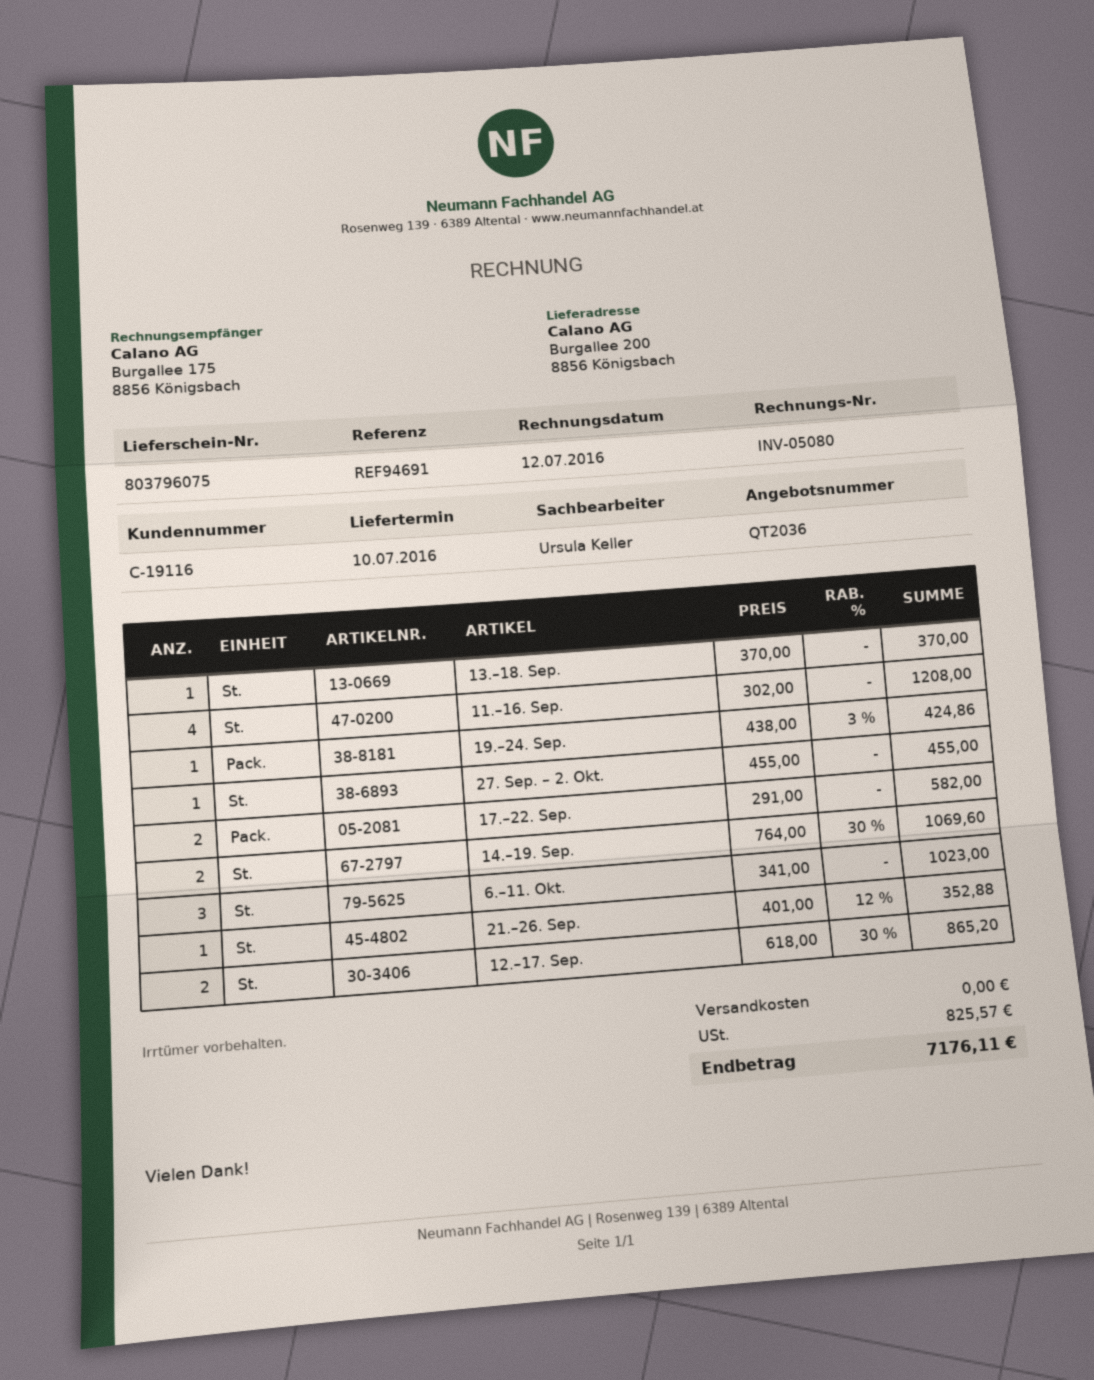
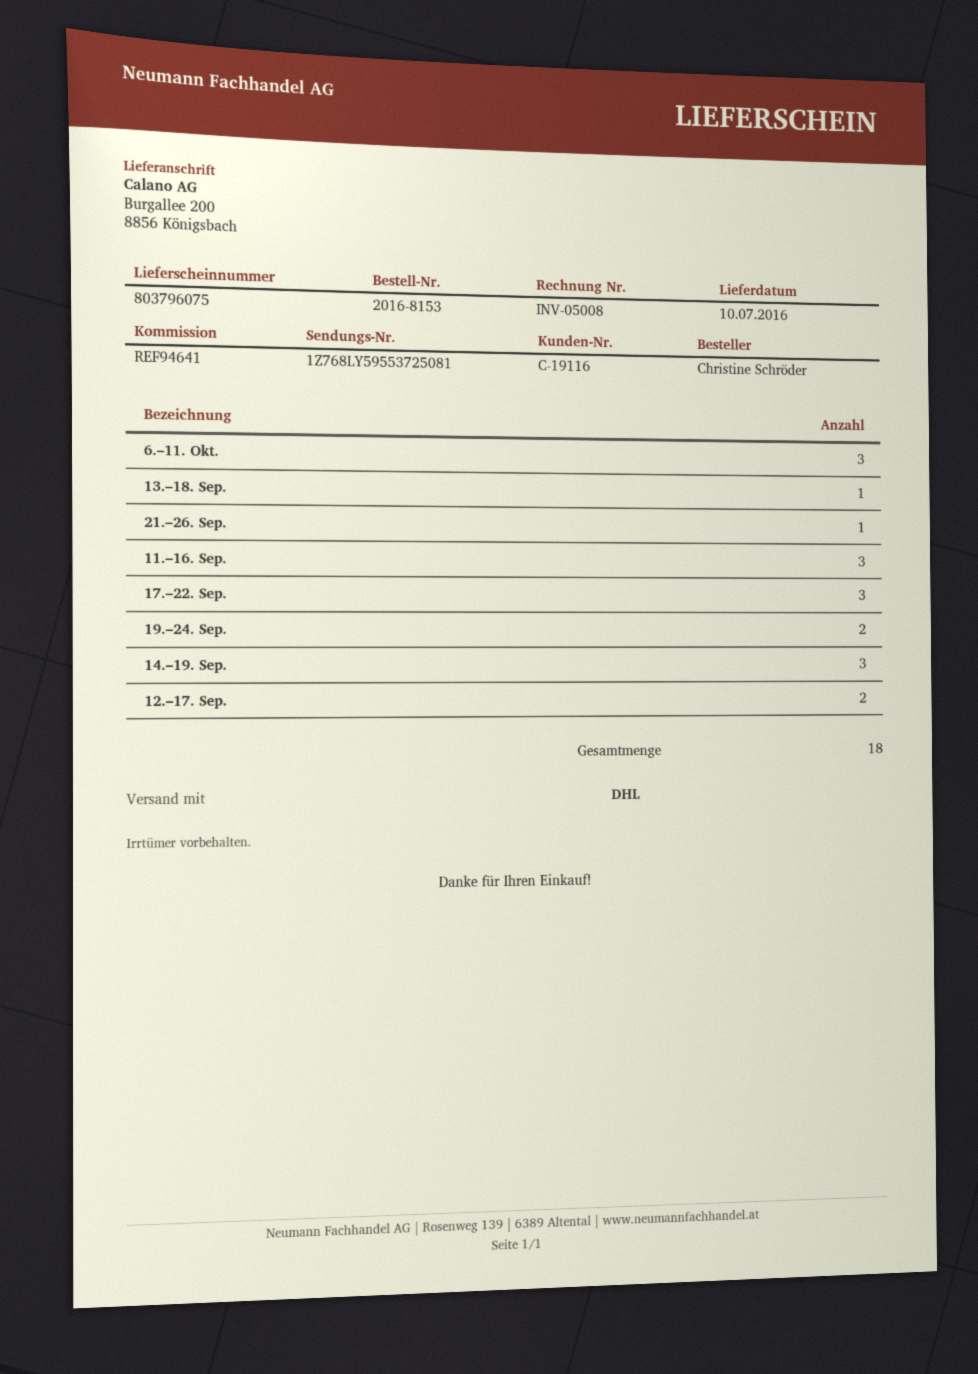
invoice number: INV-05080 -> INV-05008
reference: REF94691 -> REF94641
11.–16. Sep.: 4 -> 3
19.–24. Sep.: 1 -> 2
27. Sep. – 2. Okt.: 1 -> none
17.–22. Sep.: 2 -> 3
14.–19. Sep.: 2 -> 3

